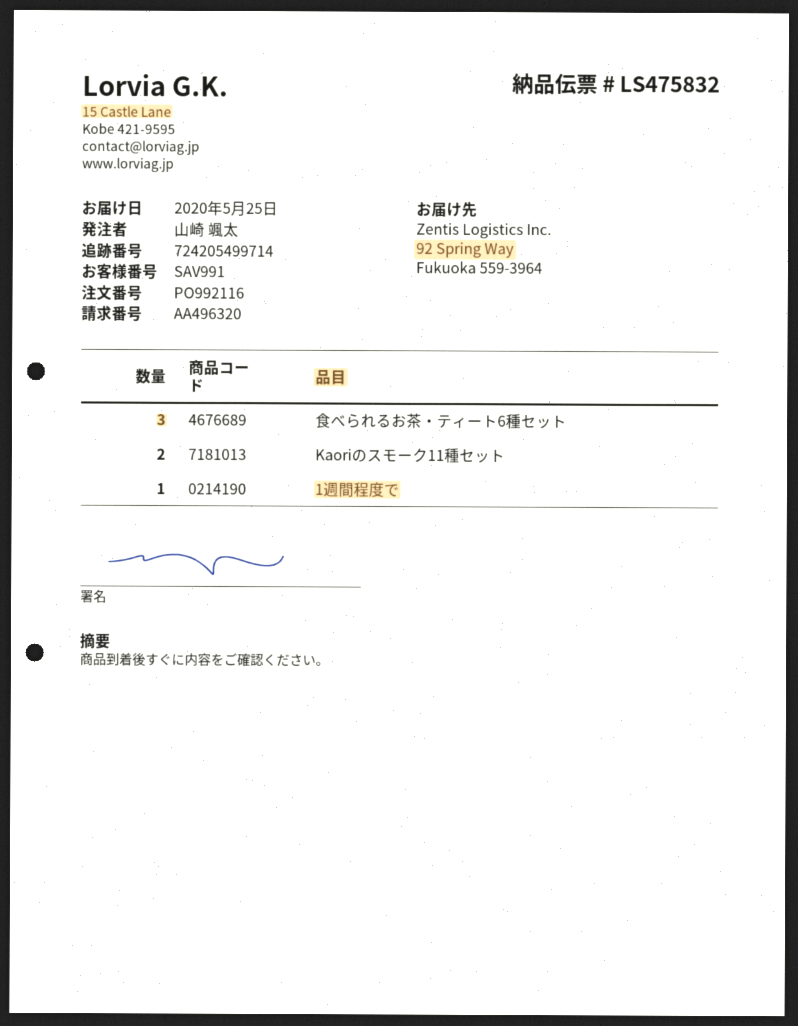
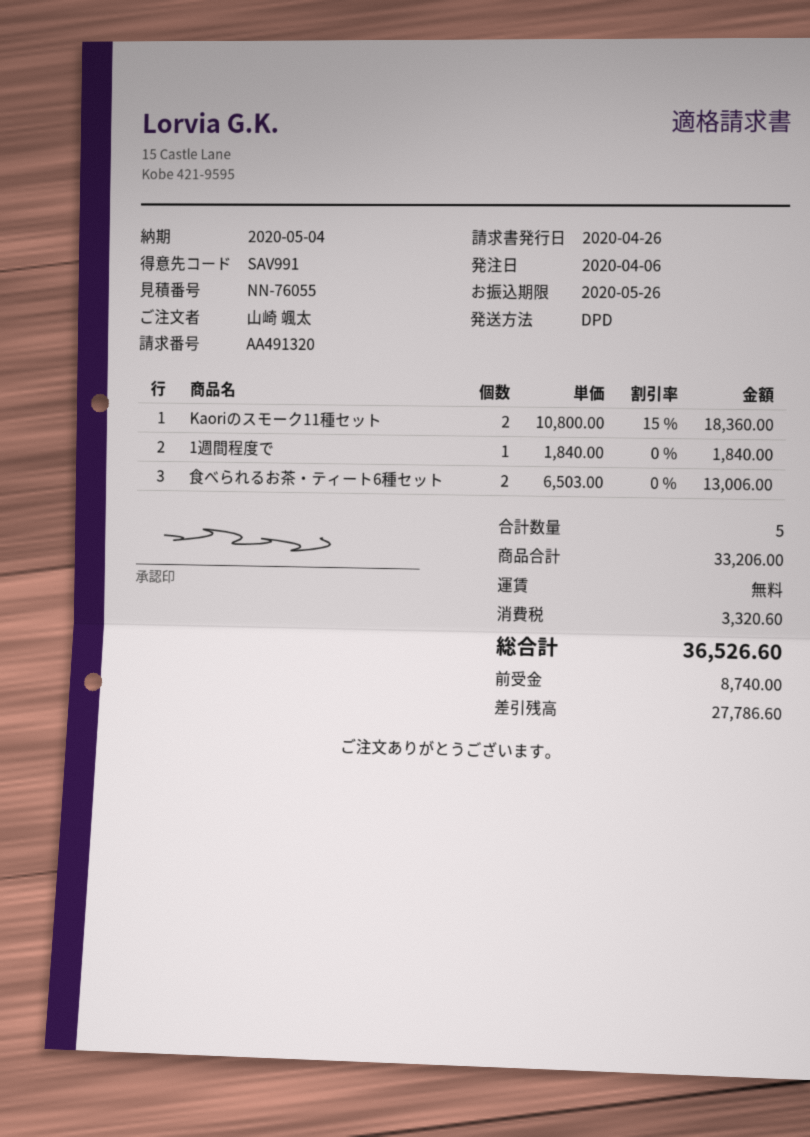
delivery date: 2020-05-25 -> 2020-05-04
invoice number: AA496320 -> AA491320
食べられるお茶・ティート6種セット: 3 -> 2

